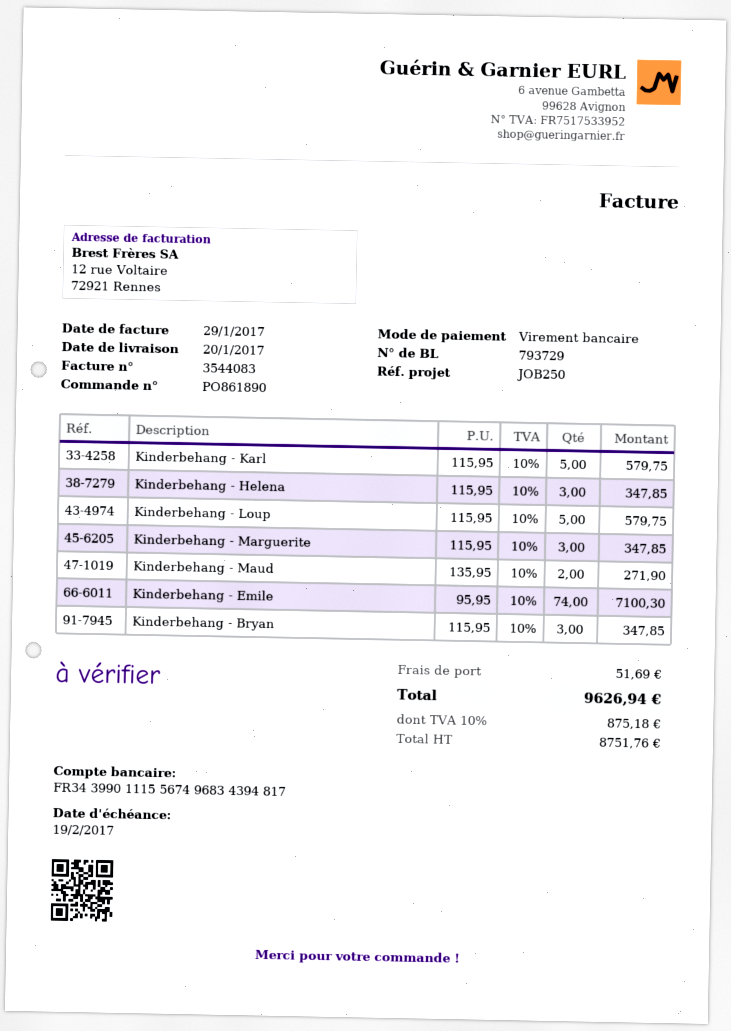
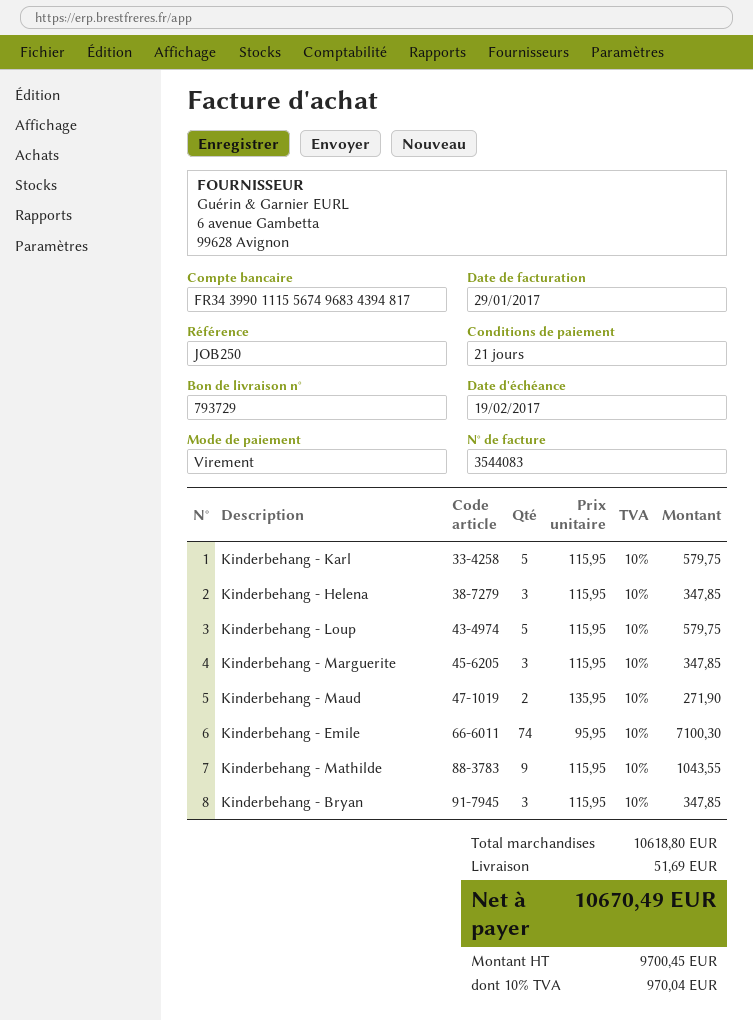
Kinderbehang - Mathilde: none -> 9 x 115.95 = 1043.55
net: 8751.76 -> 9700.45
tax: 10% = 875.18 -> 10% = 970.04
total: 9626.94 -> 10670.49

